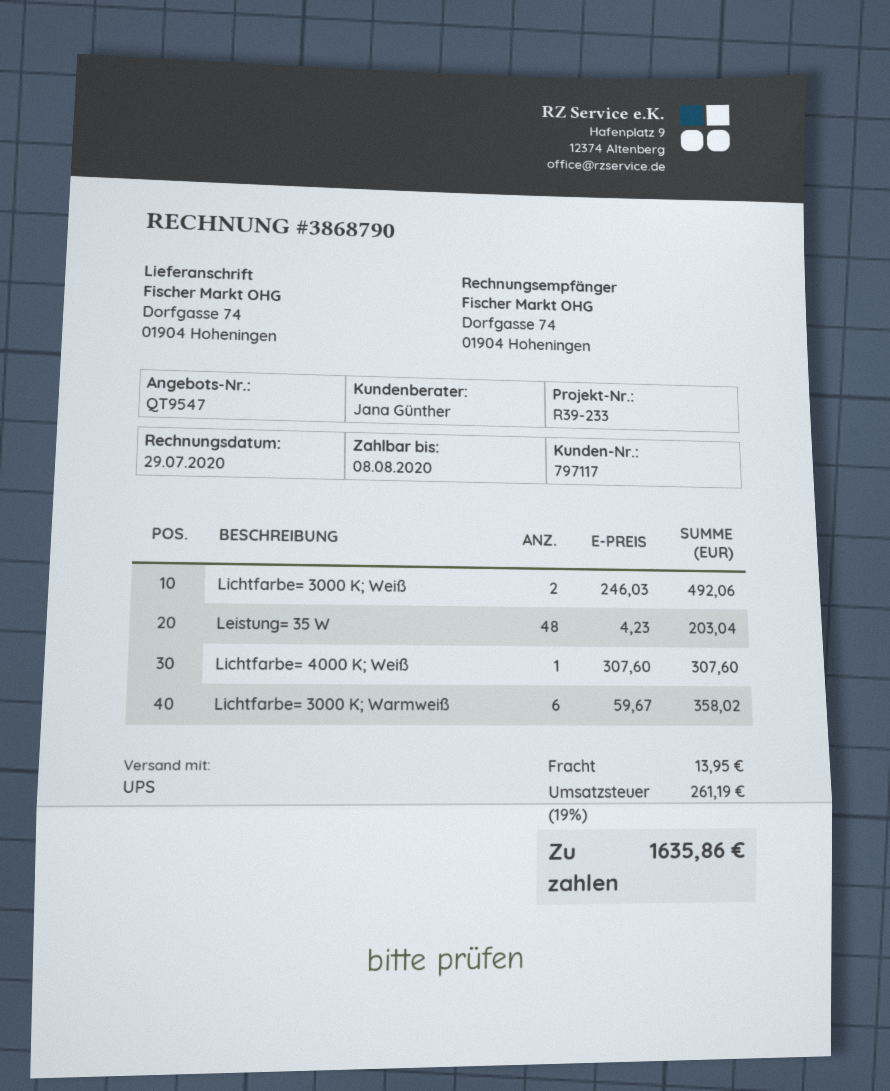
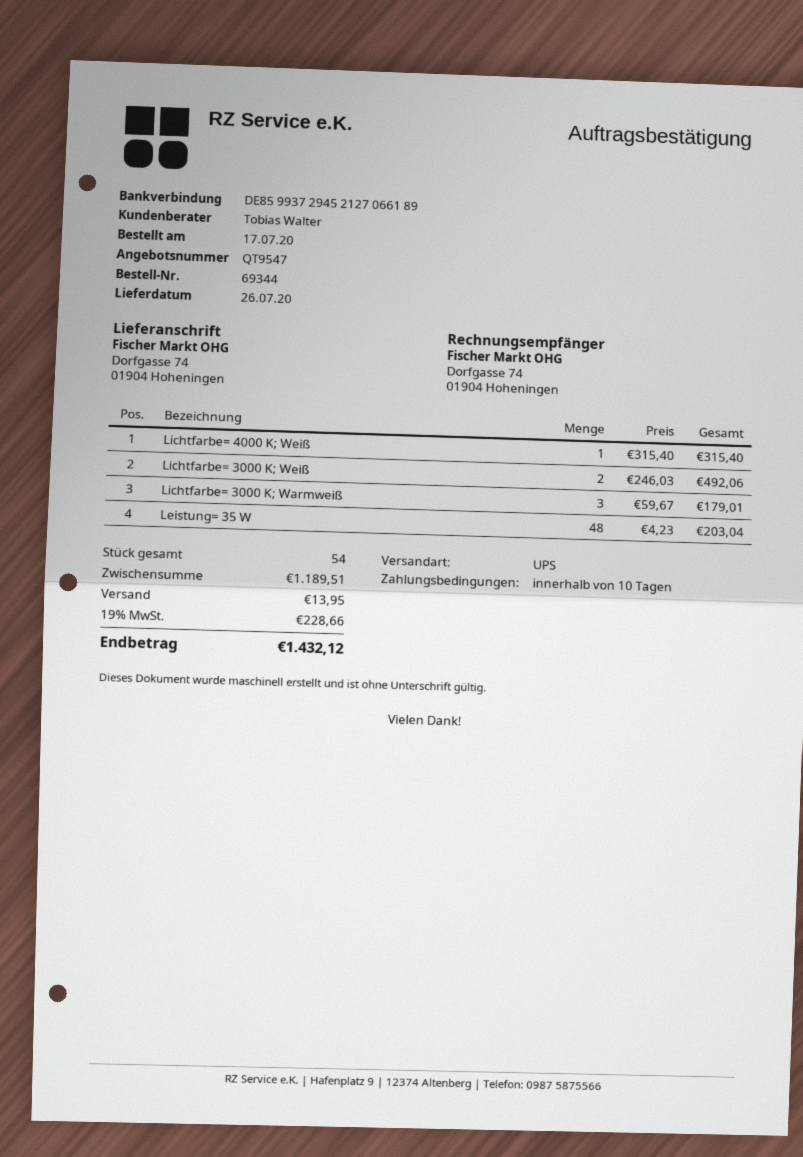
sales rep: Jana Günther -> Tobias Walter
Lichtfarbe= 4000 K; Weiß: 1 x 307.60 = 307.60 -> 1 x 315.40 = 315.40
Lichtfarbe= 3000 K; Warmweiß: 6 x 59.67 = 358.02 -> 3 x 59.67 = 179.01
tax: 19% = 261.19 -> 19% = 228.66
total: 1635.86 -> 1432.12

